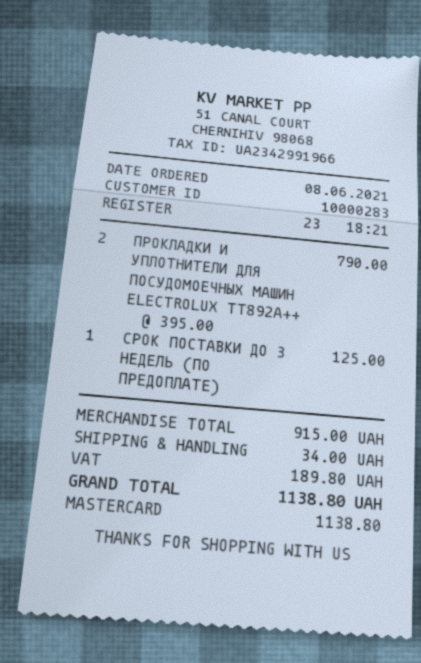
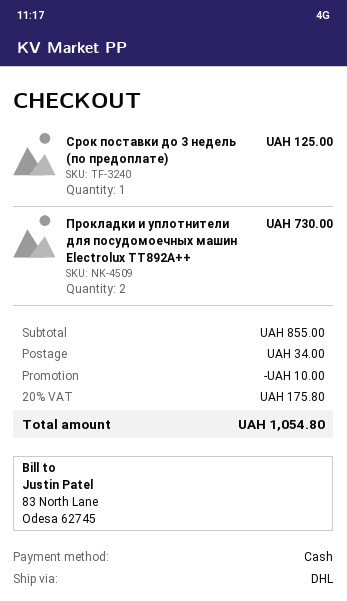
payment method: Mastercard -> cash
ПРОКЛАДКИ И УПЛОТНИТЕЛИ ДЛЯ ПОСУДОМОЕЧНЫХ МАШИН ELECTROLUX TT892A++: 2 for 790.00 -> 2 for 730.00
subtotal: 915.00 -> 855.00
discount: none -> 10.00
tax: 189.80 -> 175.80
total: 1138.80 -> 1054.80

